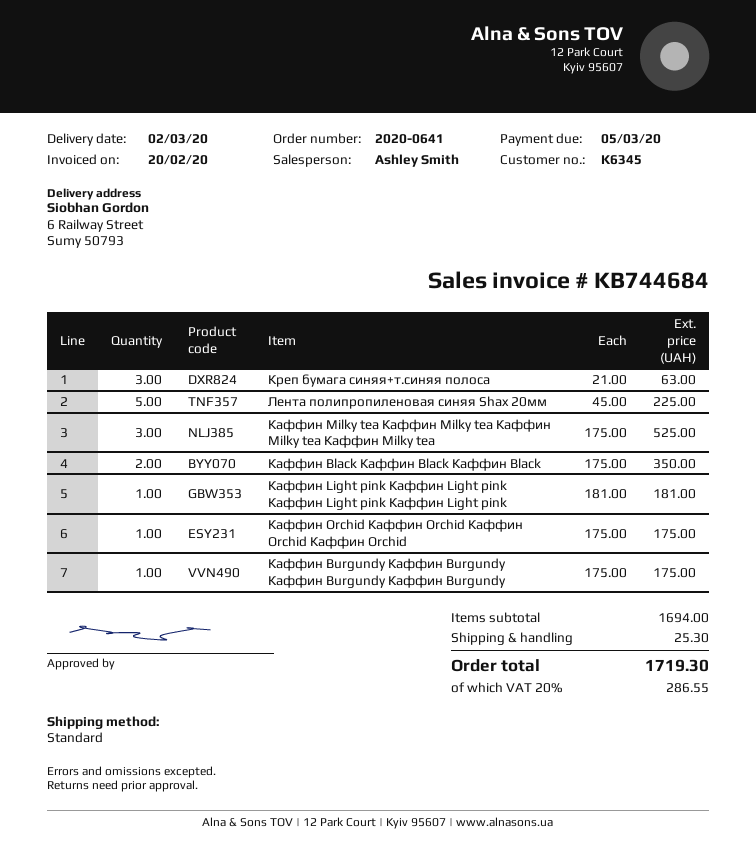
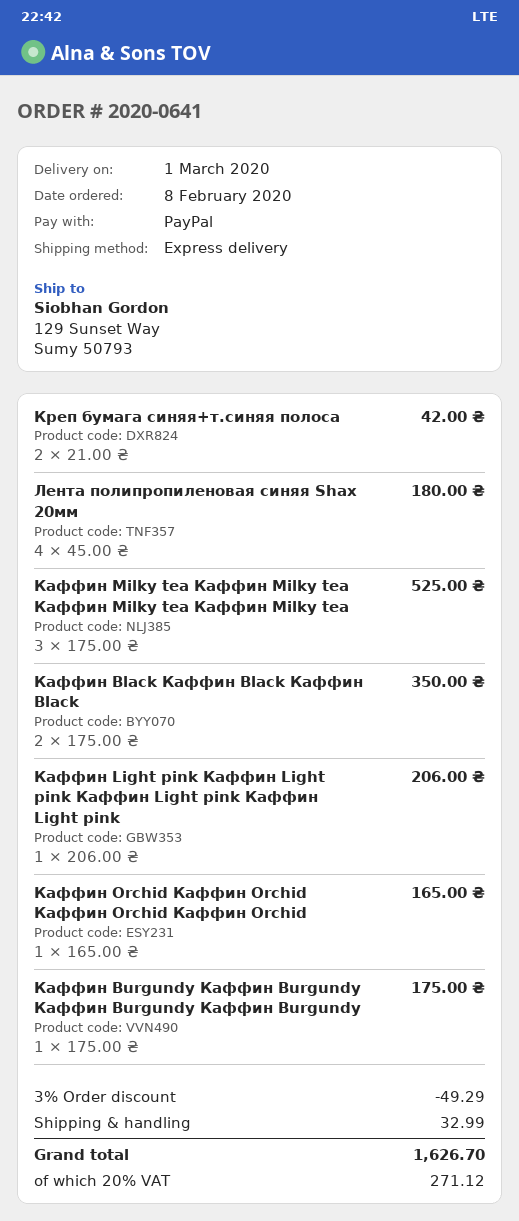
delivery date: 2020-03-02 -> 2020-03-01
shipping method: standard -> express
ship to: 6 Railway Street, Sumy 50793 -> 129 Sunset Way, Sumy 50793
Креп бумага синяя+т.синяя полоса: 3 x 21.00 = 63.00 -> 2 x 21.00 = 42.00
Лента полипропиленовая синяя Shax 20мм: 5 x 45.00 = 225.00 -> 4 x 45.00 = 180.00
Каффин Light pink Каффин Light pink Каффин Light pink Каффин Light pink: 1 x 181.00 = 181.00 -> 1 x 206.00 = 206.00
Каффин Orchid Каффин Orchid Каффин Orchid Каффин Orchid: 1 x 175.00 = 175.00 -> 1 x 165.00 = 165.00
discount: none -> 3% = 49.29
shipping: 25.30 -> 32.99
tax: 20% = 286.55 -> 20% = 271.12
total: 1719.30 -> 1626.70

